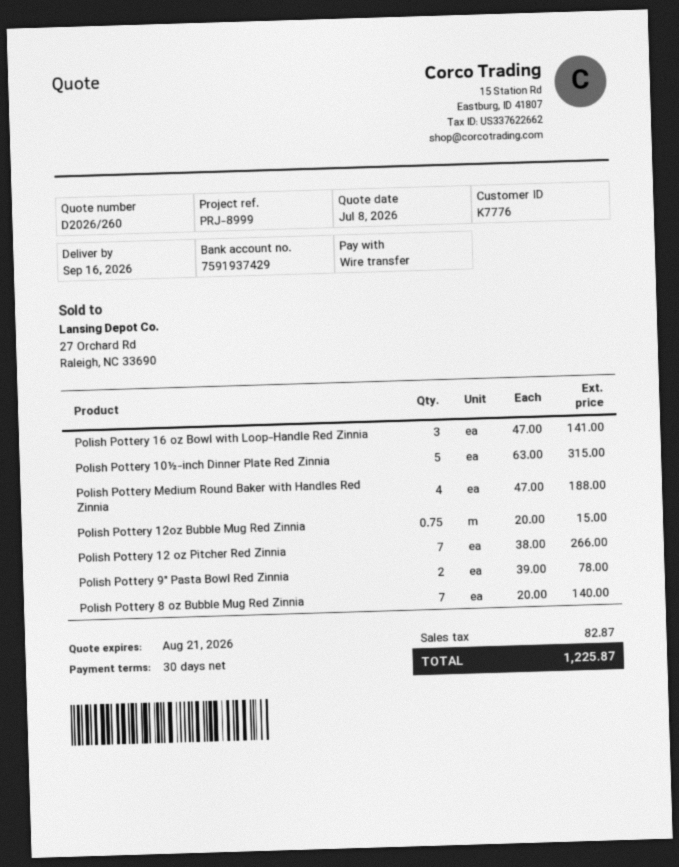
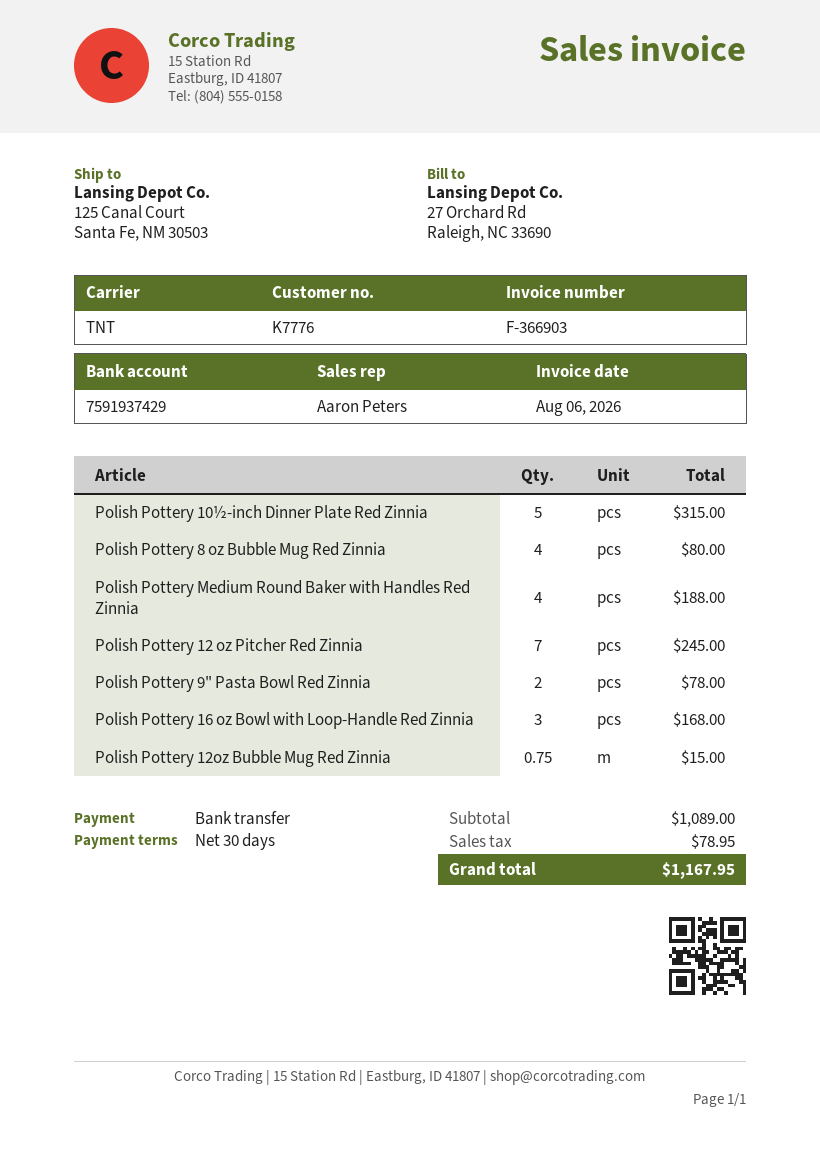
Polish Pottery 16 oz Bowl with Loop-Handle Red Zinnia: 3 for 141.00 -> 3 for 168.00
Polish Pottery 12 oz Pitcher Red Zinnia: 7 for 266.00 -> 7 for 245.00
Polish Pottery 8 oz Bubble Mug Red Zinnia: 7 for 140.00 -> 4 for 80.00
tax: 82.87 -> 78.95
total: 1225.87 -> 1167.95

